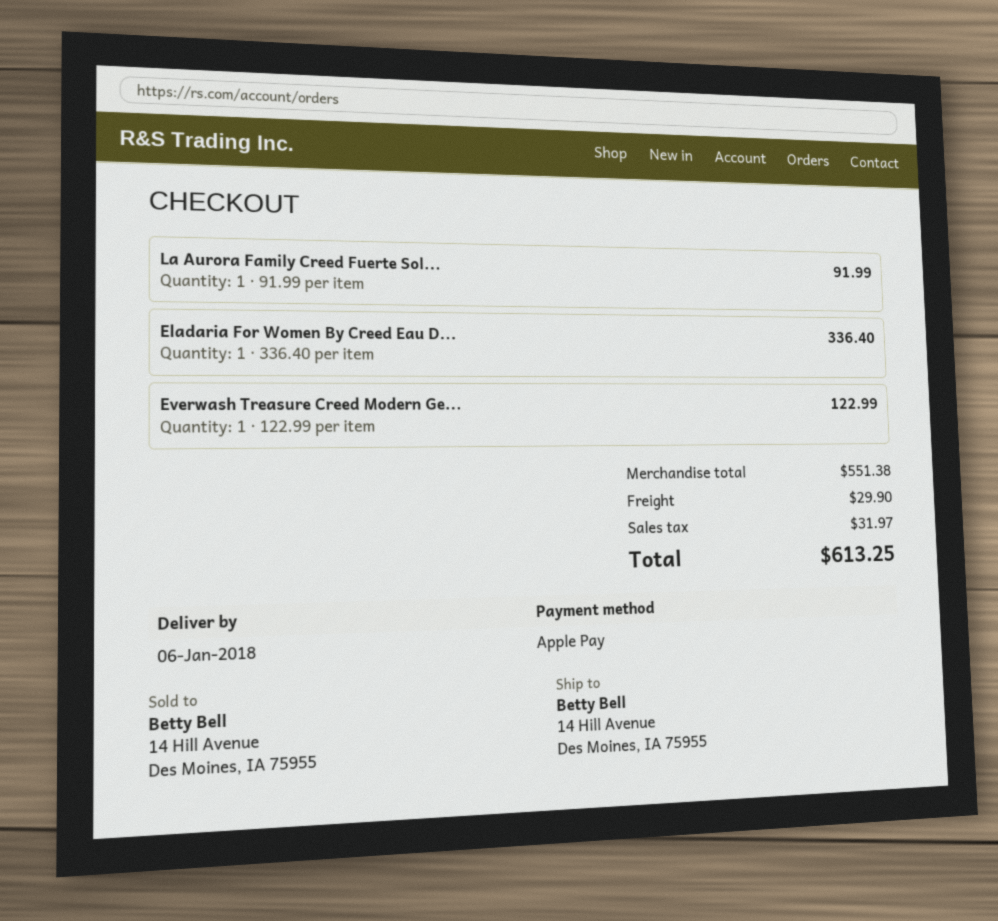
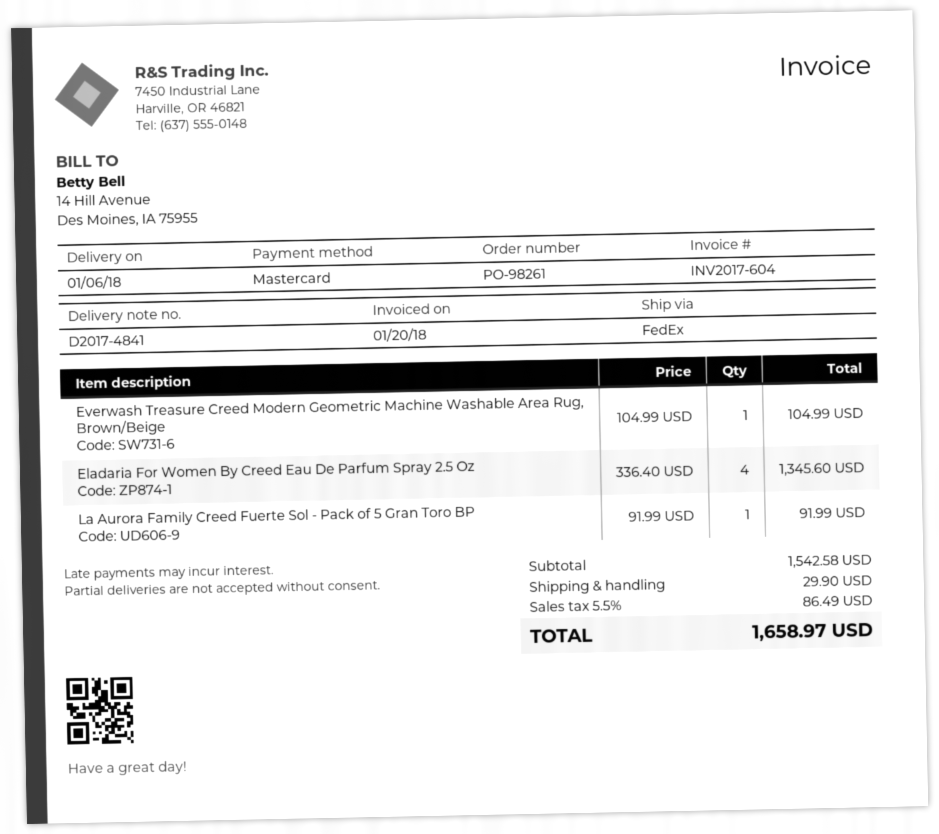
payment method: Apple Pay -> Mastercard
Eladaria For Women By Creed Eau D...: 1 x 336.40 = 336.40 -> 4 x 336.40 = 1345.60
Everwash Treasure Creed Modern Ge...: 1 x 122.99 = 122.99 -> 1 x 104.99 = 104.99
subtotal: 551.38 -> 1542.58
tax: 31.97 -> 86.49
total: 613.25 -> 1658.97

